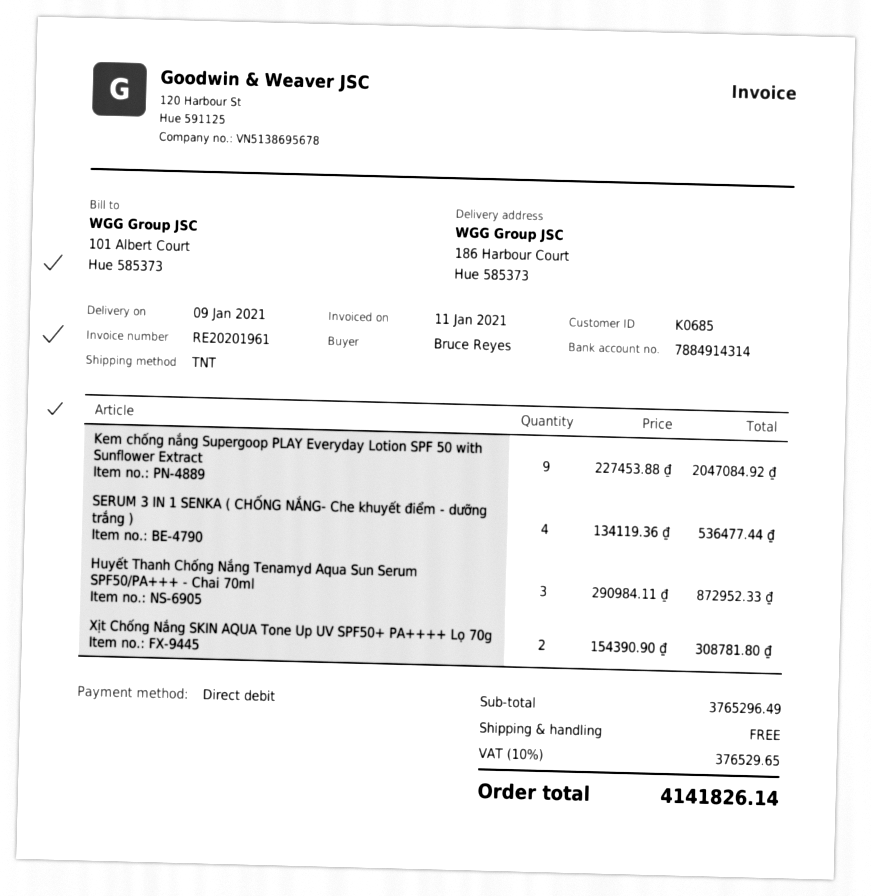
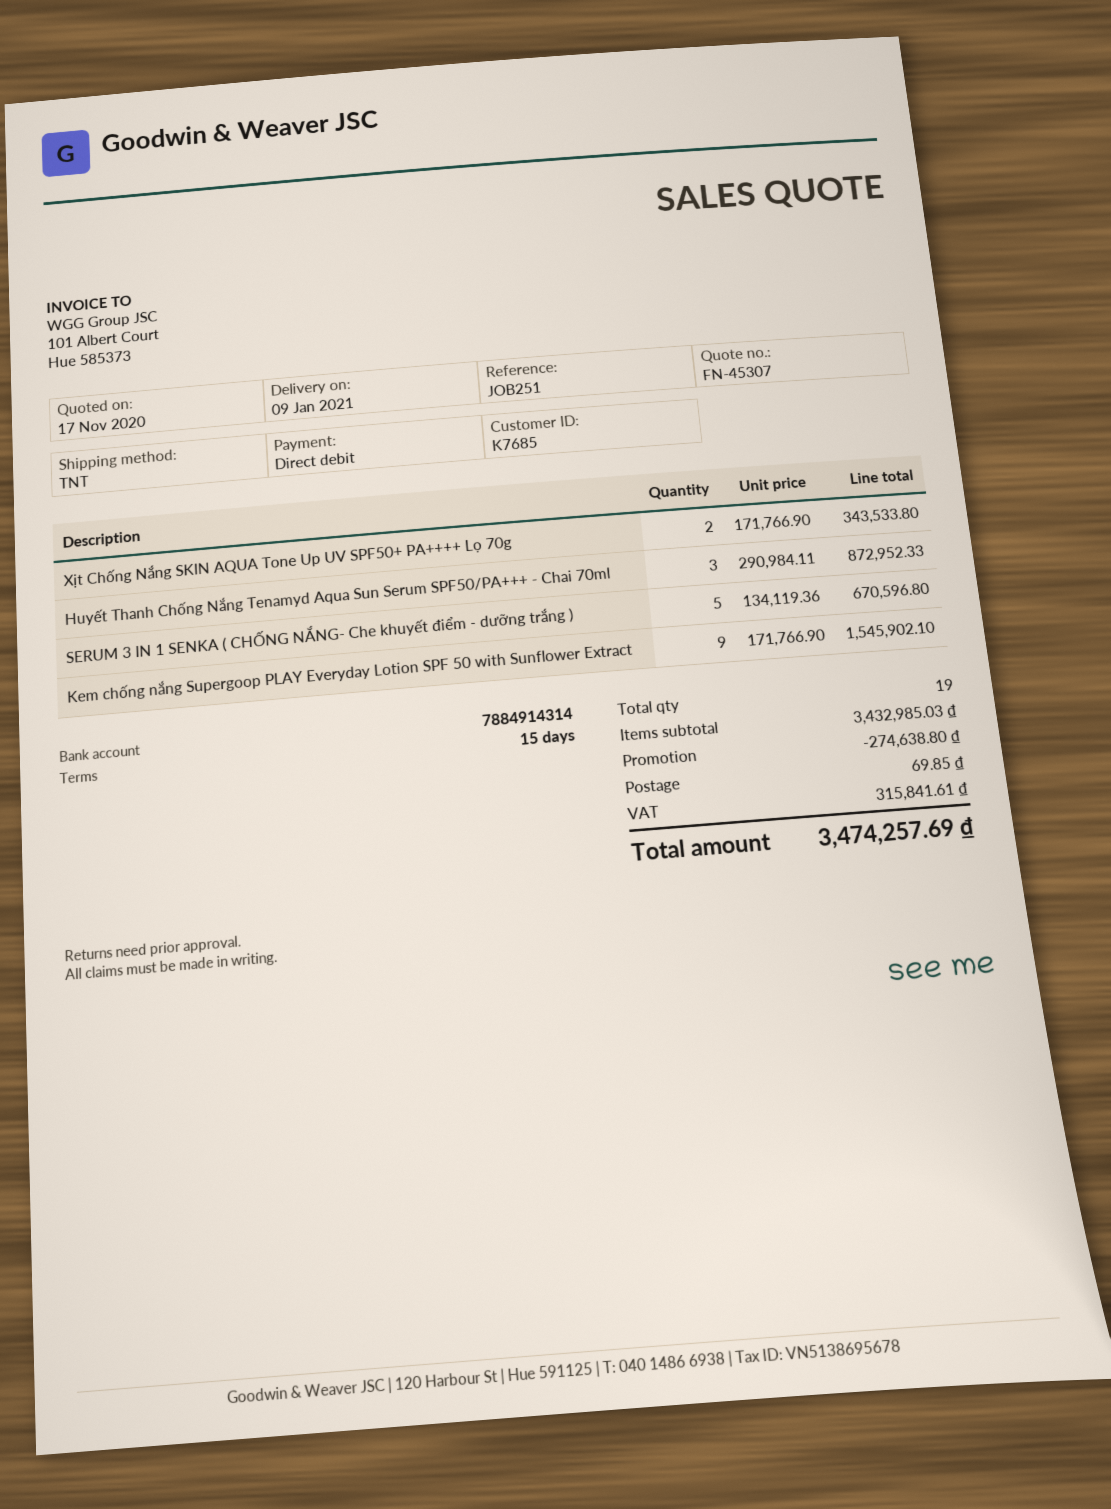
customer number: K0685 -> K7685
Kem chống nắng Supergoop PLAY Everyday Lotion SPF 50 with Sunflower Extract: 9 x 227453.88 = 2047084.92 -> 9 x 171766.90 = 1545902.10
SERUM 3 IN 1 SENKA ( CHỐNG NẮNG- Che khuyết điểm - dưỡng trắng ): 4 x 134119.36 = 536477.44 -> 5 x 134119.36 = 670596.80
Xịt Chống Nắng SKIN AQUA Tone Up UV SPF50+ PA++++ Lọ 70g: 2 x 154390.90 = 308781.80 -> 2 x 171766.90 = 343533.80
subtotal: 3765296.49 -> 3432985.03
discount: none -> 274638.80
shipping: 0.00 -> 69.85
tax: 376529.65 -> 315841.61
total: 4141826.14 -> 3474257.69

